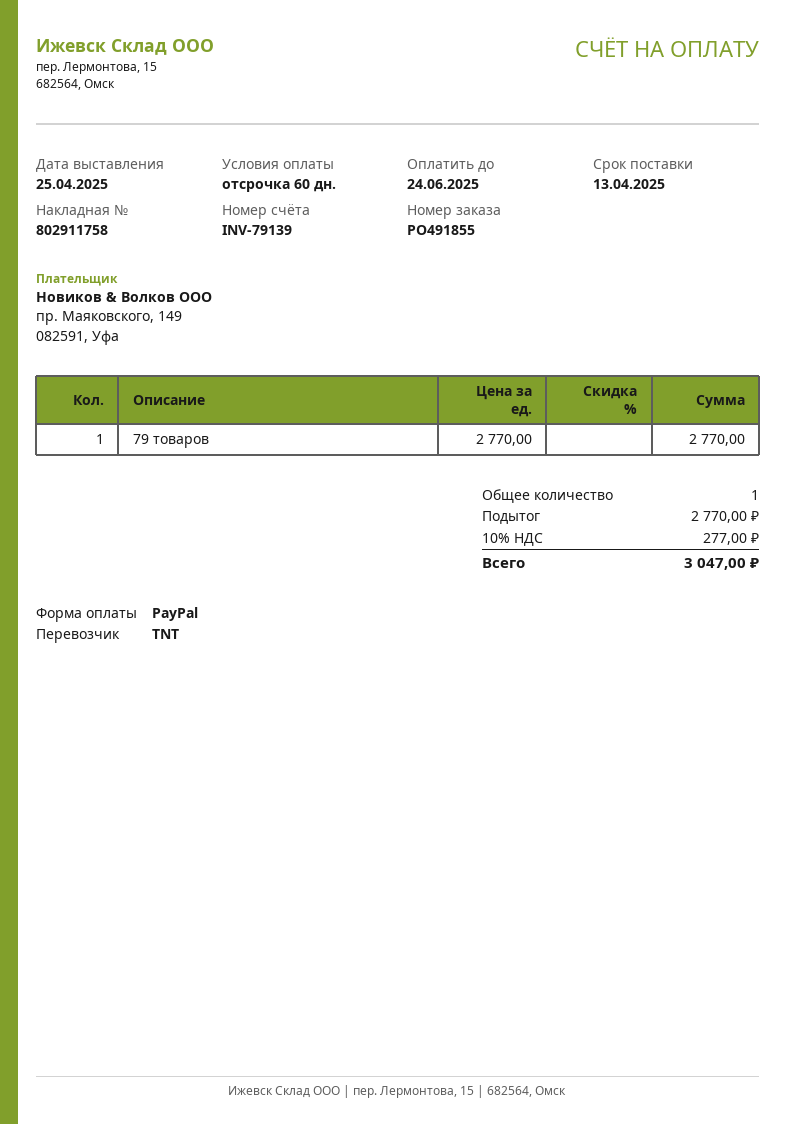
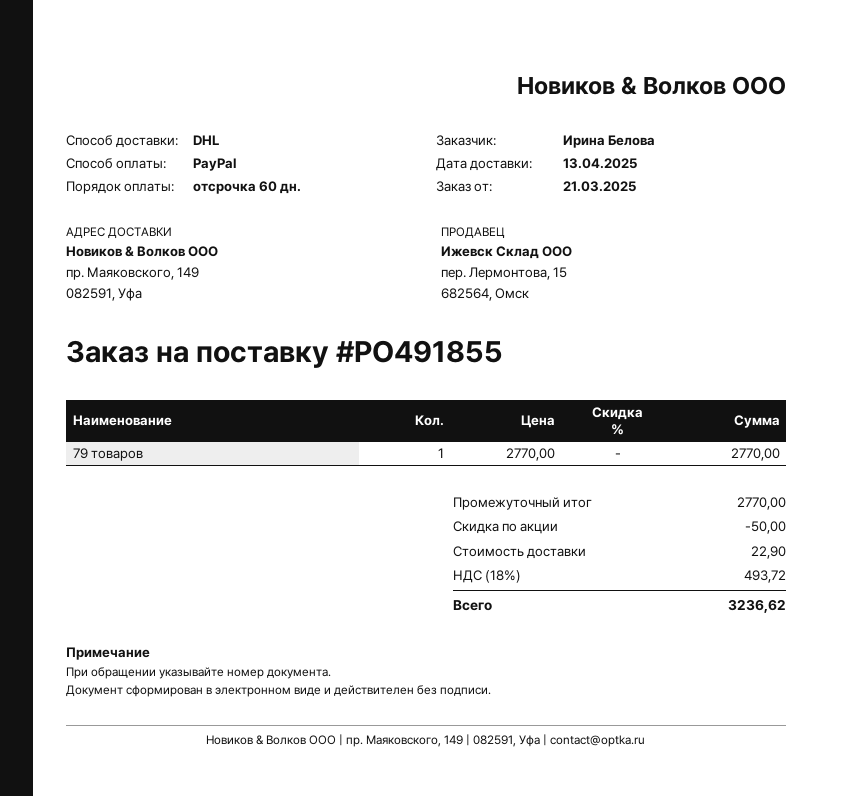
shipping method: TNT -> DHL
discount: none -> 50.00
shipping: none -> 22.90
tax: 10% = 277.00 -> 18% = 493.72
total: 3047.00 -> 3236.62

